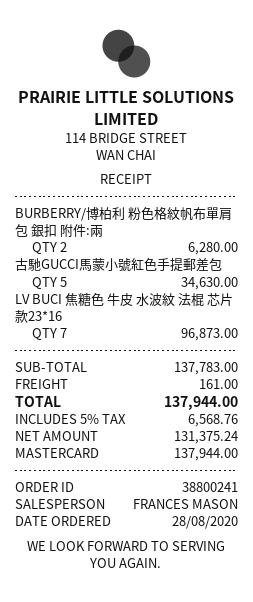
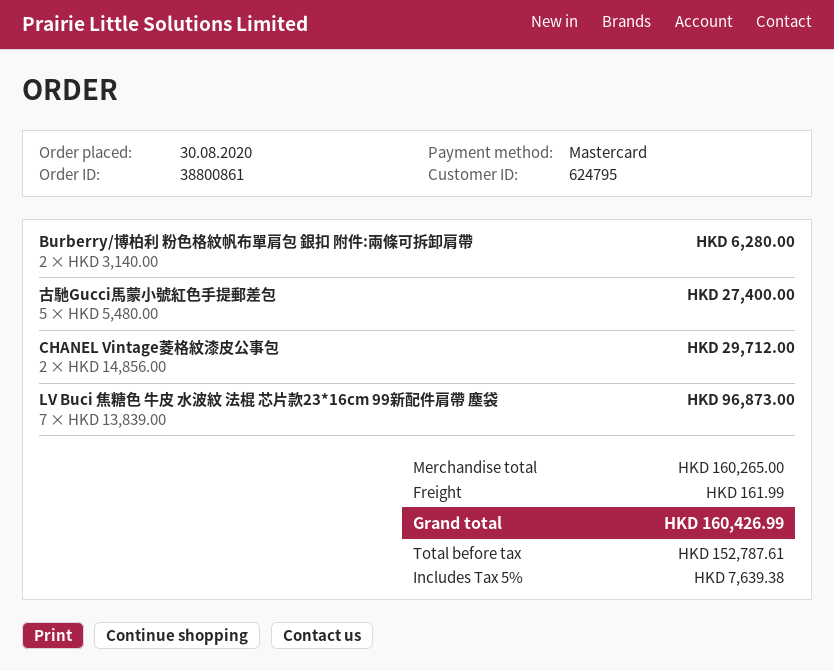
order number: 38800241 -> 38800861
order date: 2020-08-28 -> 2020-08-30
古馳GUCCI馬蒙小號紅色手提郵差包: 5 for 34630.00 -> 5 for 27400.00
CHANEL Vintage菱格紋漆皮公事包: none -> 2 for 29712.00
subtotal: 137783.00 -> 160265.00
shipping: 161.00 -> 161.99
net: 131375.24 -> 152787.61
tax: 5% = 6568.76 -> 5% = 7639.38
total: 137944.00 -> 160426.99

